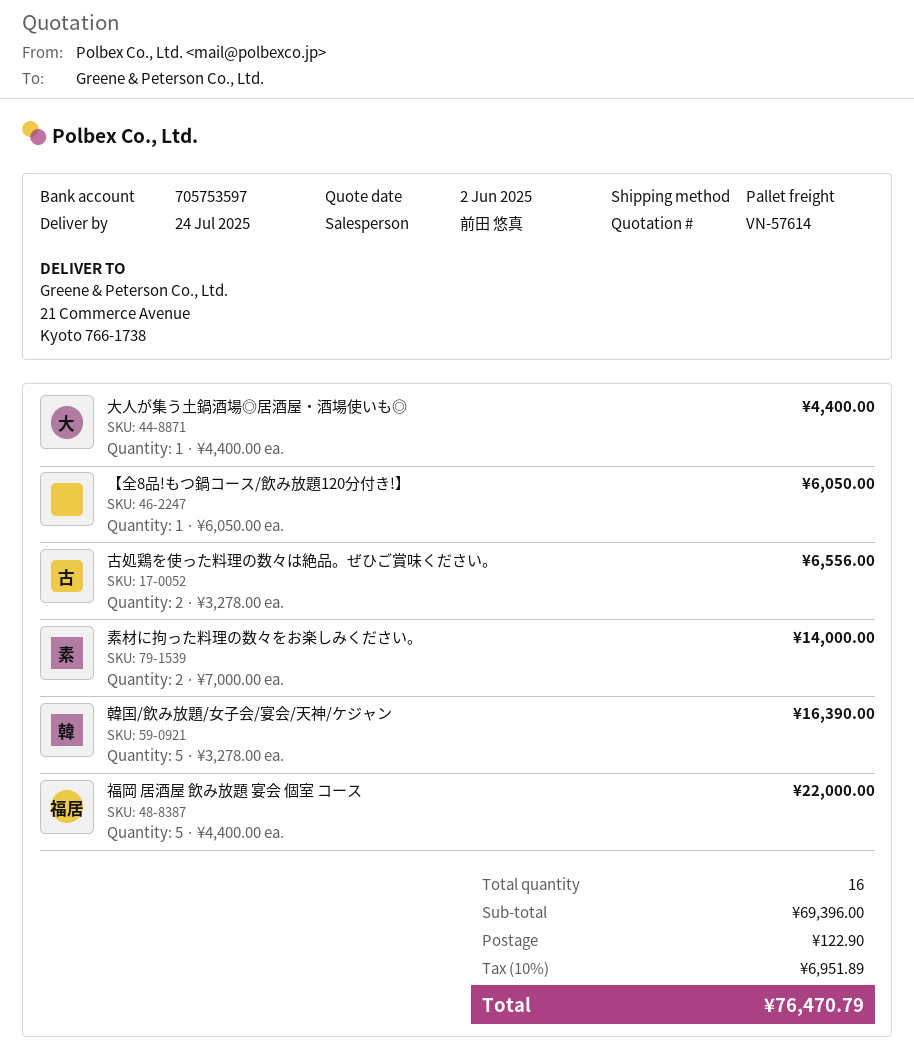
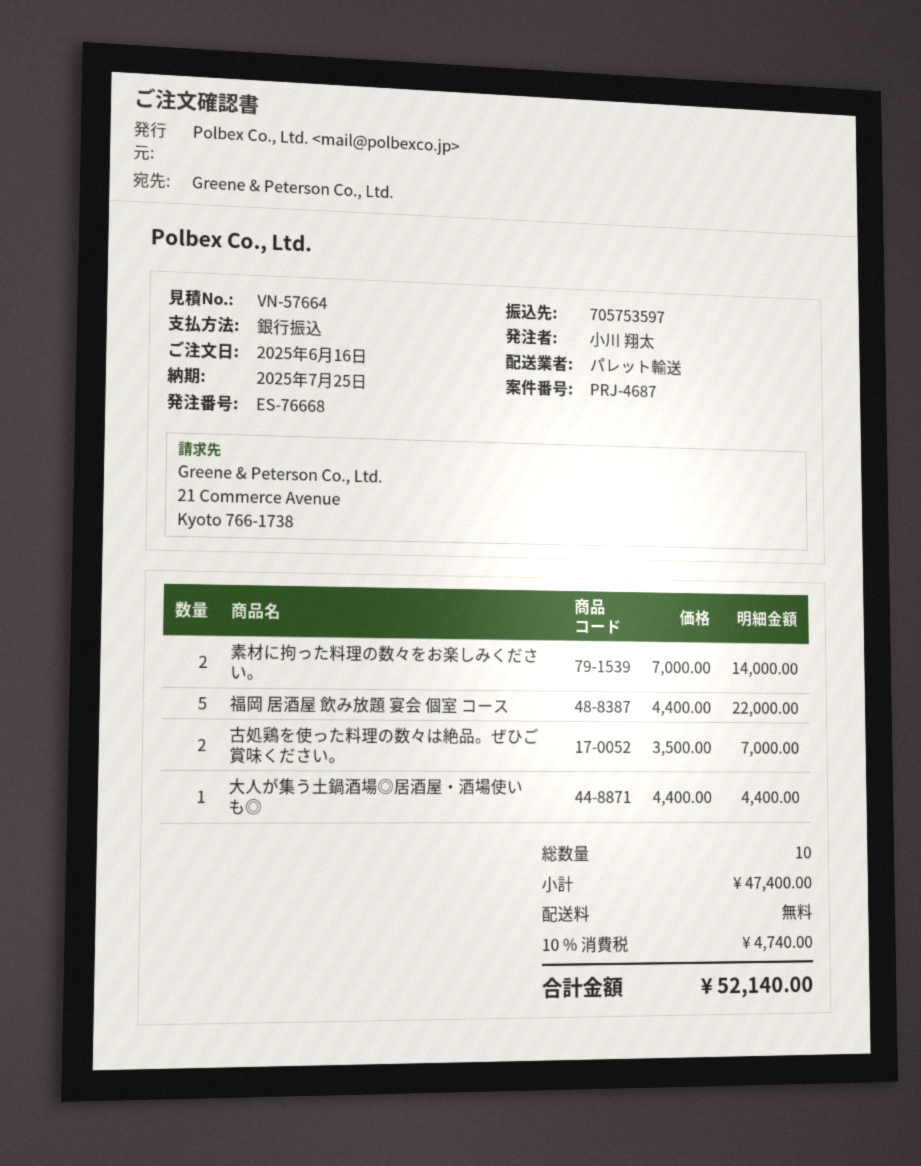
quote number: VN-57614 -> VN-57664
delivery date: 2025-07-24 -> 2025-07-25
【全8品!もつ鍋コース/飲み放題120分付き!】: 1 x 6050.00 = 6050.00 -> none
古処鶏を使った料理の数々は絶品。ぜひご賞味ください。: 2 x 3278.00 = 6556.00 -> 2 x 3500.00 = 7000.00
韓国/飲み放題/女子会/宴会/天神/ケジャン: 5 x 3278.00 = 16390.00 -> none
total quantity: 16 -> 10
subtotal: 69396.00 -> 47400.00
shipping: 122.90 -> 0.00
tax: 10% = 6951.89 -> 10% = 4740.00
total: 76470.79 -> 52140.00

